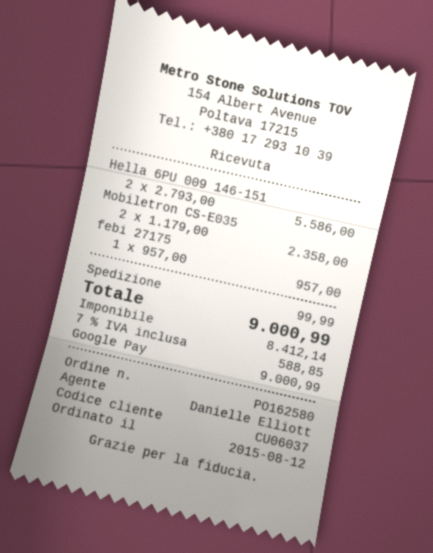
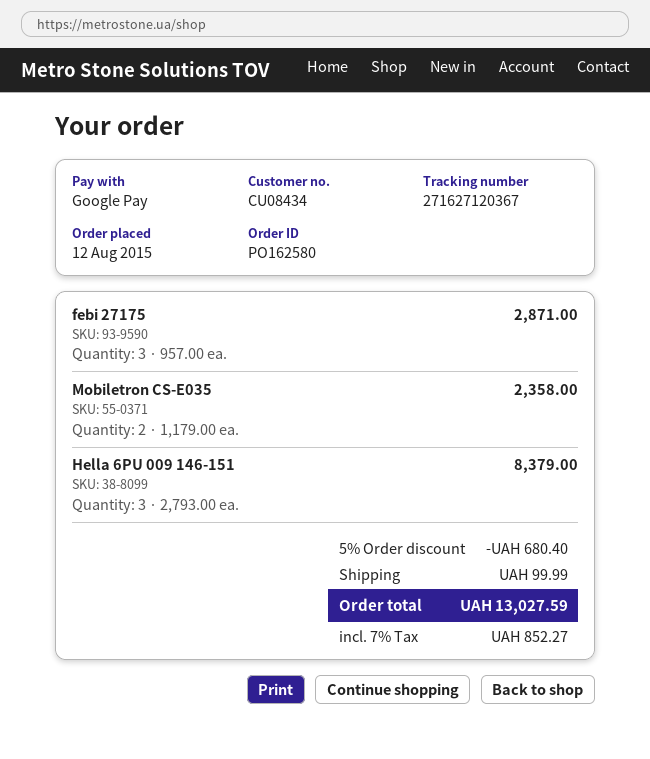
customer number: CU06037 -> CU08434
Hella 6PU 009 146-151: 2 x 2793.00 = 5586.00 -> 3 x 2793.00 = 8379.00
febi 27175: 1 x 957.00 = 957.00 -> 3 x 957.00 = 2871.00
discount: none -> 5% = 680.40
tax: 7% = 588.85 -> 7% = 852.27
total: 9000.99 -> 13027.59

